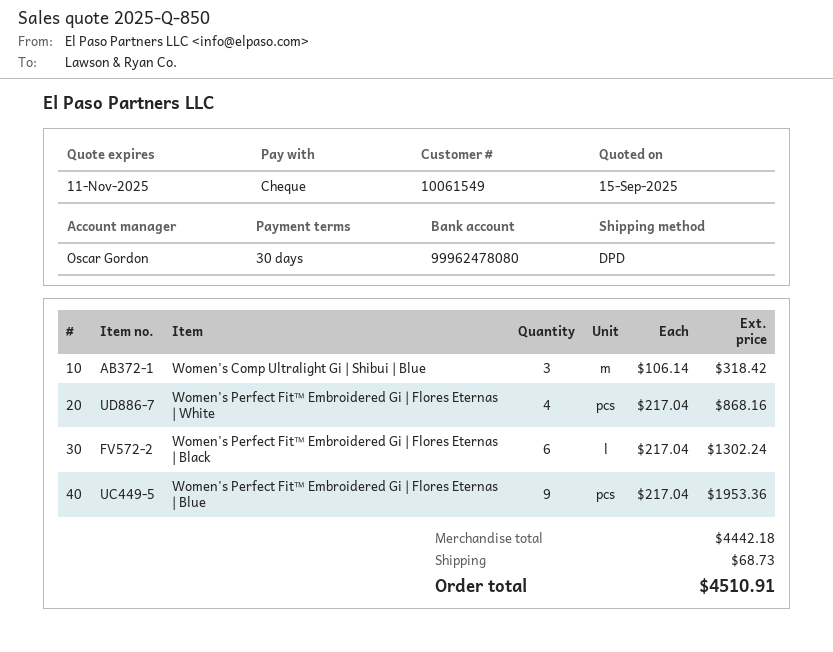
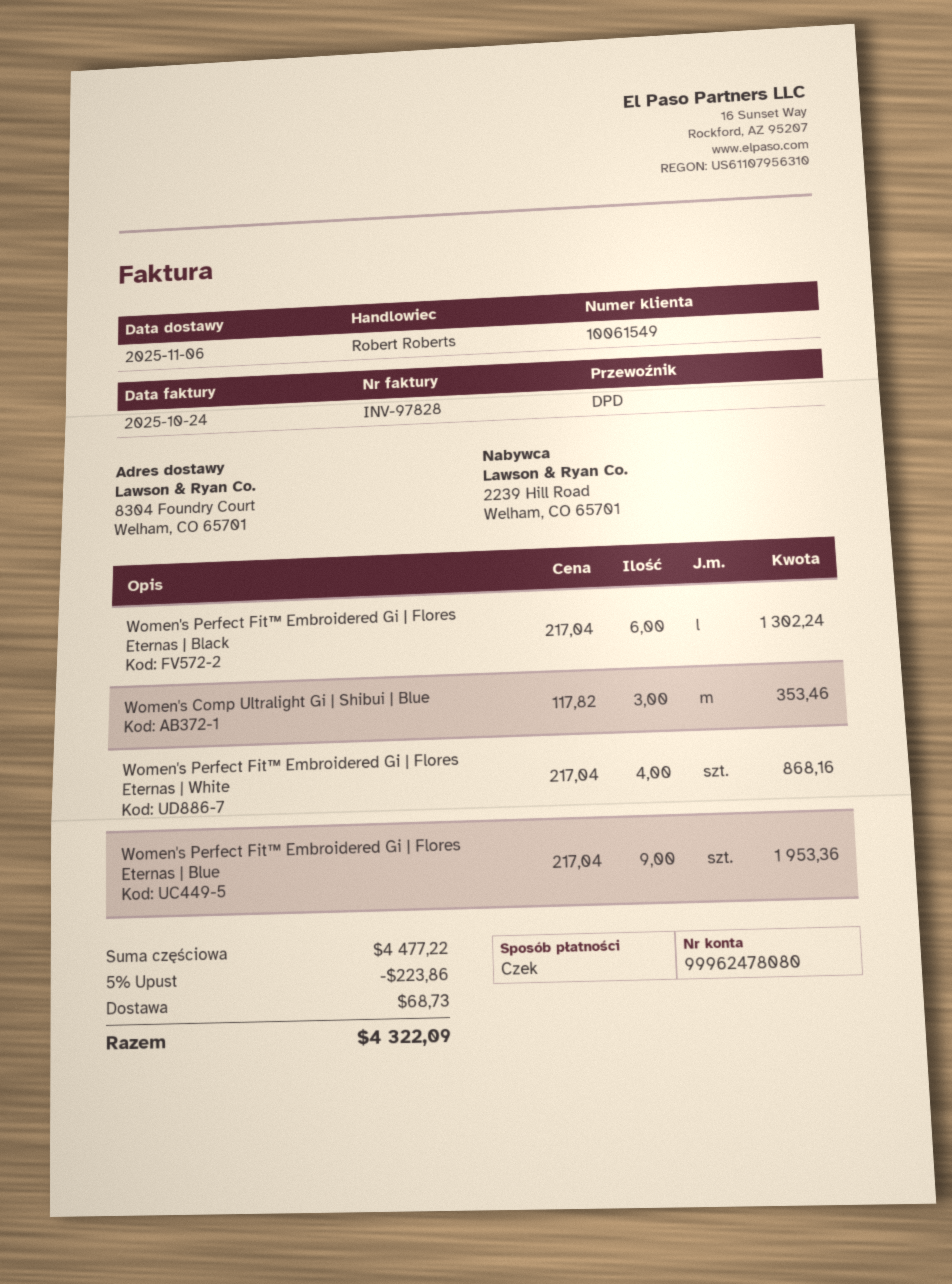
sales rep: Oscar Gordon -> Robert Roberts
Women's Comp Ultralight Gi | Shibui | Blue: 3 x 106.14 = 318.42 -> 3 x 117.82 = 353.46
subtotal: 4442.18 -> 4477.22
discount: none -> 5% = 223.86
total: 4510.91 -> 4322.09

